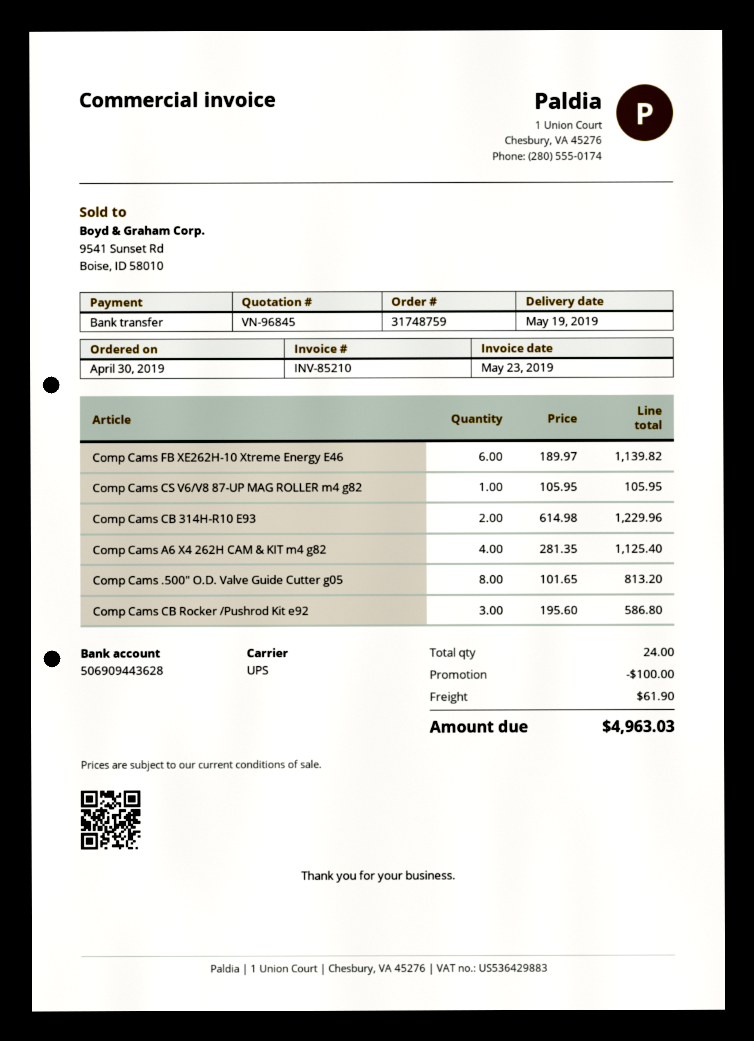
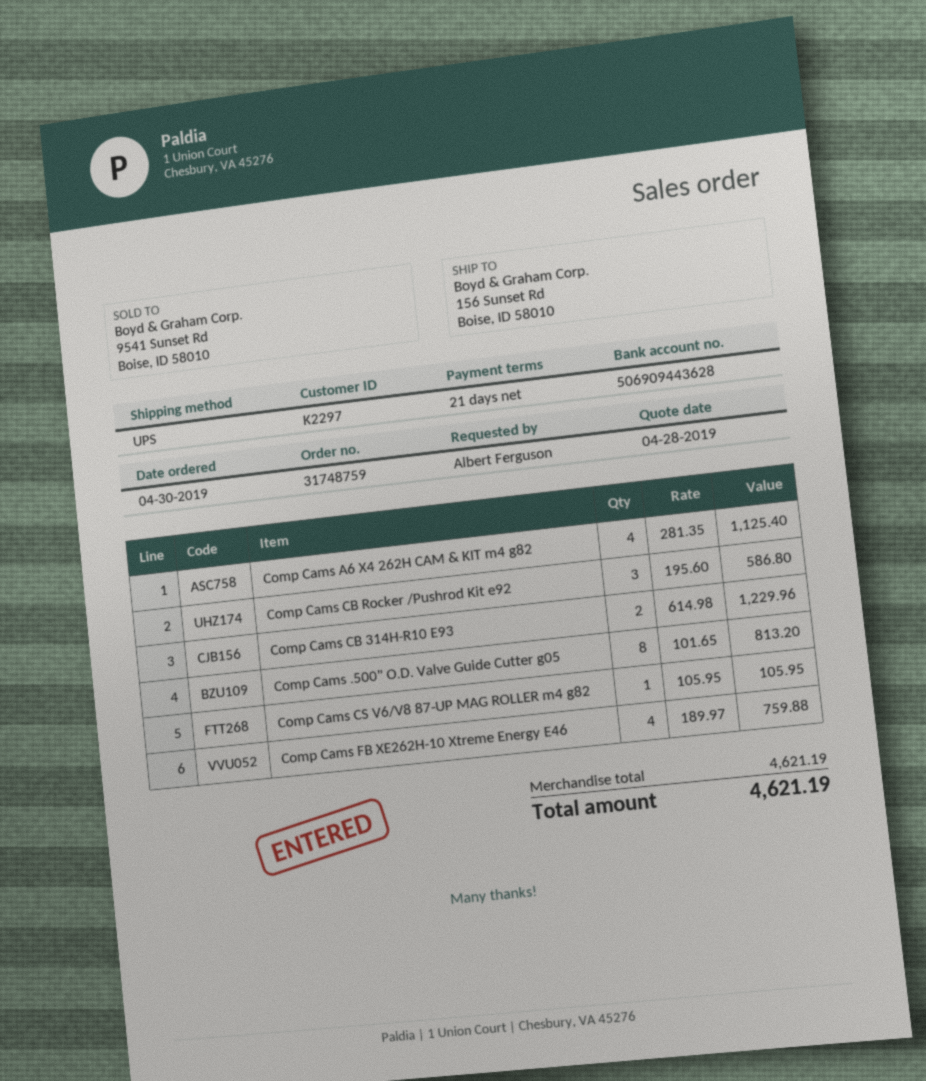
Comp Cams FB XE262H-10 Xtreme Energy E46: 6 x 189.97 = 1139.82 -> 4 x 189.97 = 759.88
discount: 100.00 -> none
shipping: 61.90 -> none
total: 4963.03 -> 4621.19

